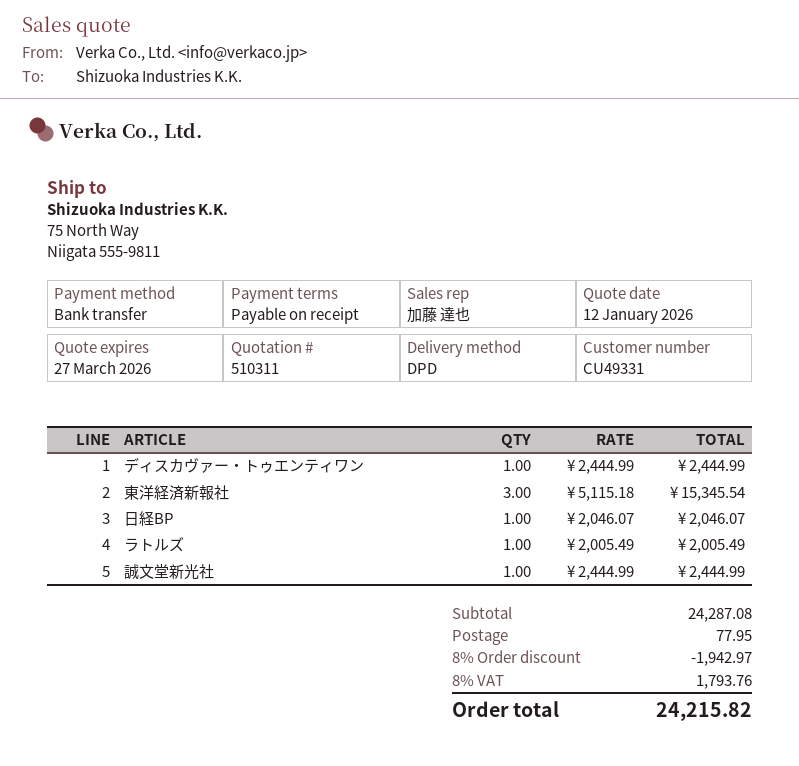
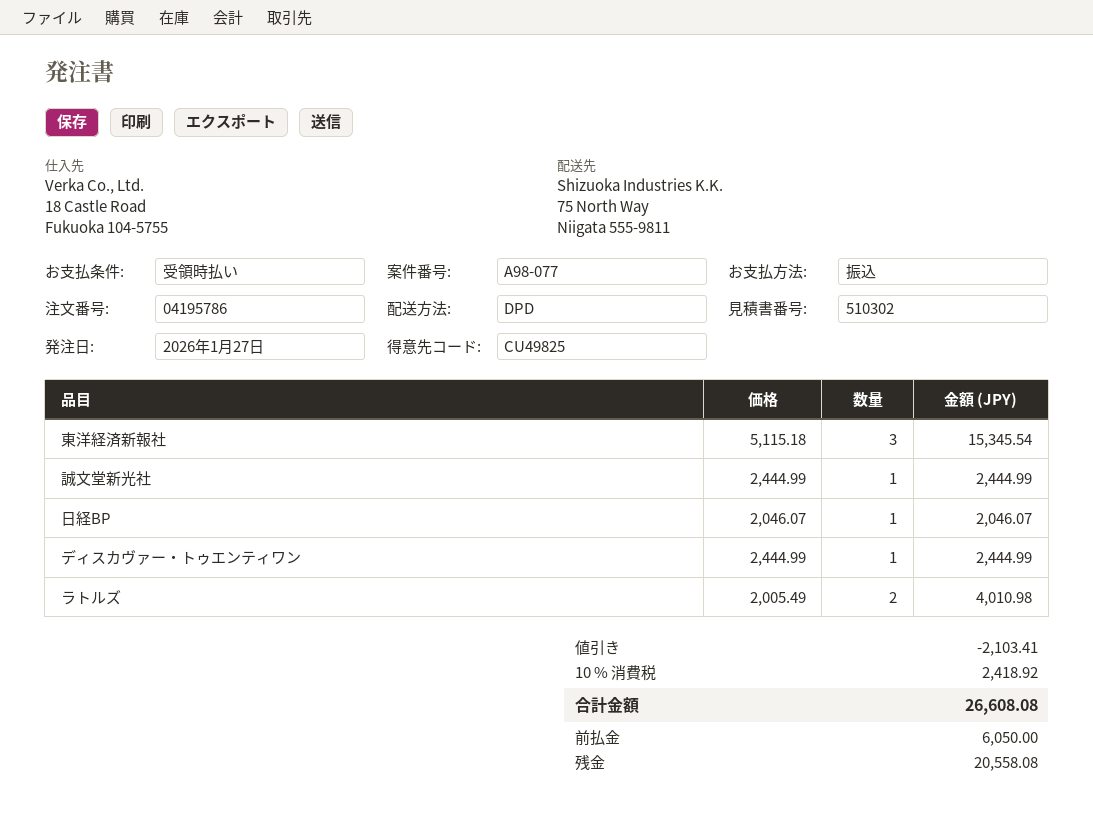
quote number: 510311 -> 510302
customer number: CU49331 -> CU49825
ラトルズ: 1 x 2005.49 = 2005.49 -> 2 x 2005.49 = 4010.98
discount: 1942.97 -> 2103.41
shipping: 77.95 -> none
tax: 8% = 1793.76 -> 10% = 2418.92
total: 24215.82 -> 26608.08

